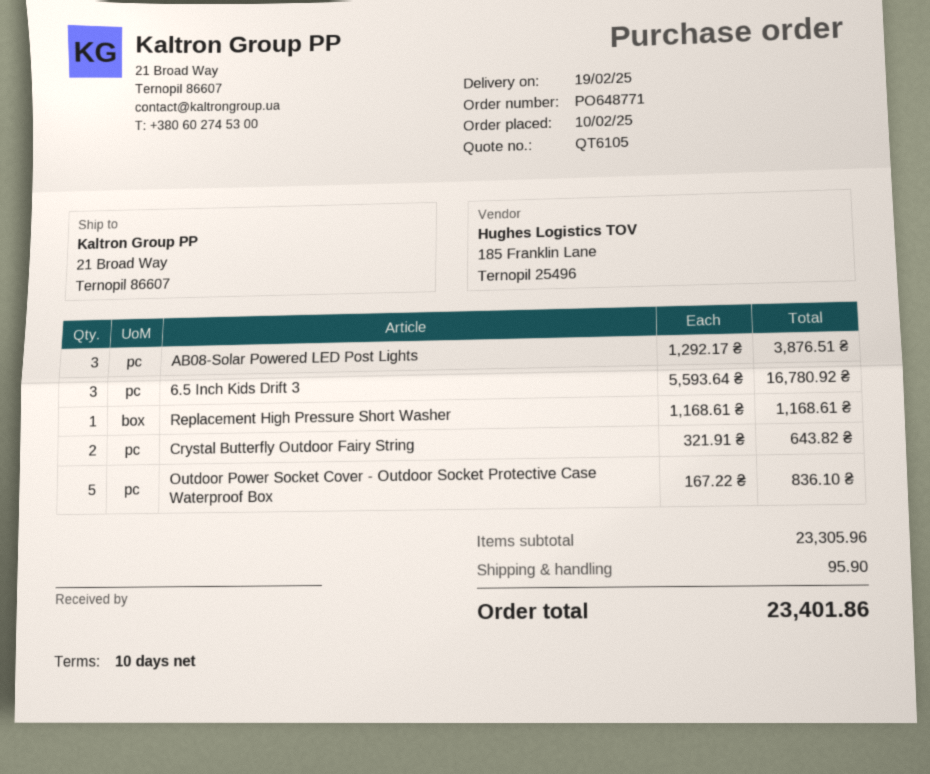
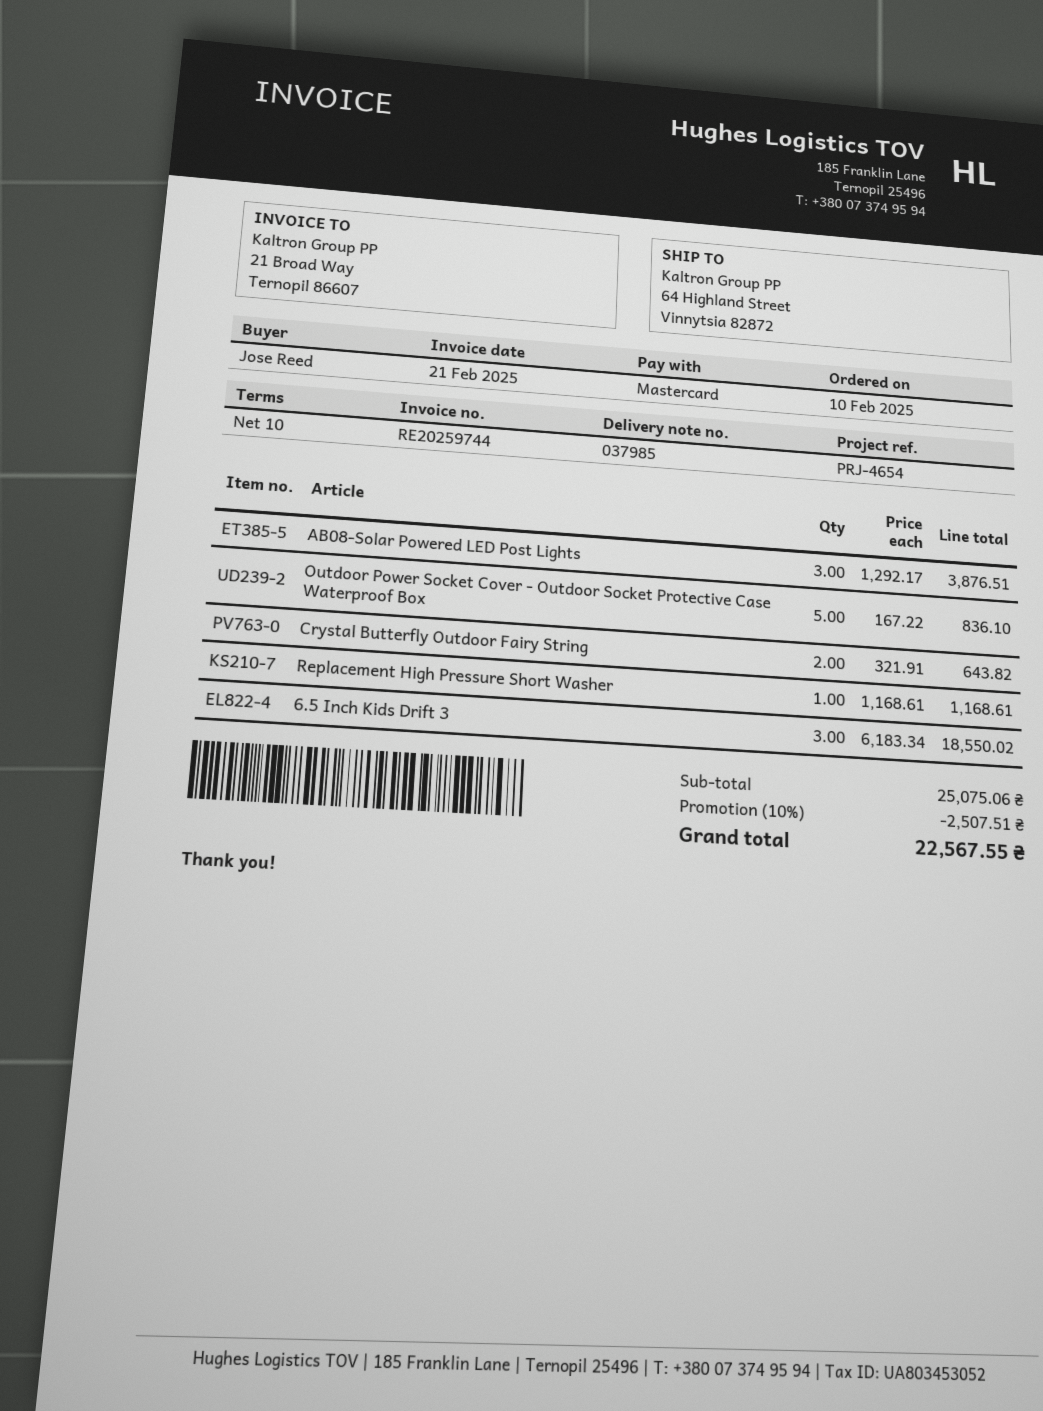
ship to: 21 Broad Way, Ternopil 86607 -> 64 Highland Street, Vinnytsia 82872
6.5 Inch Kids Drift 3: 3 x 5593.64 = 16780.92 -> 3 x 6183.34 = 18550.02
subtotal: 23305.96 -> 25075.06
discount: none -> 10% = 2507.51
shipping: 95.90 -> none
total: 23401.86 -> 22567.55

